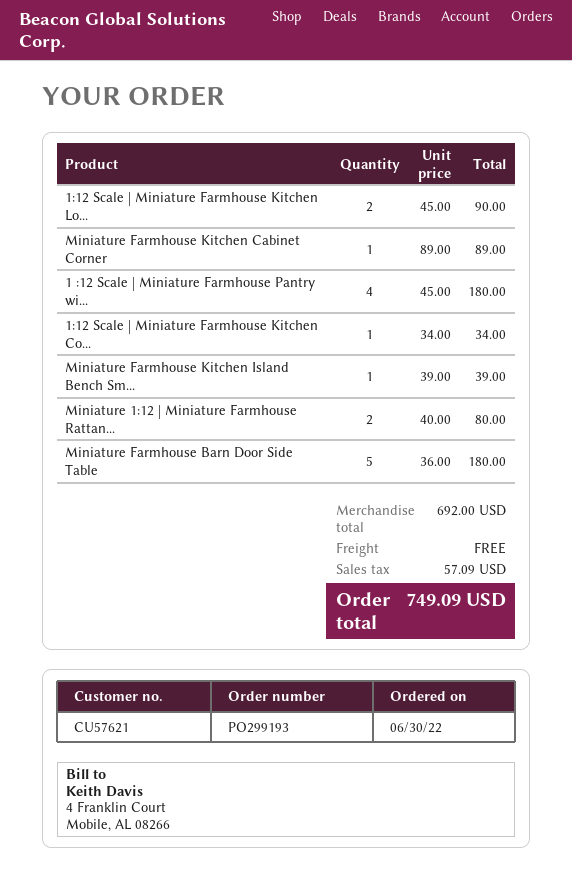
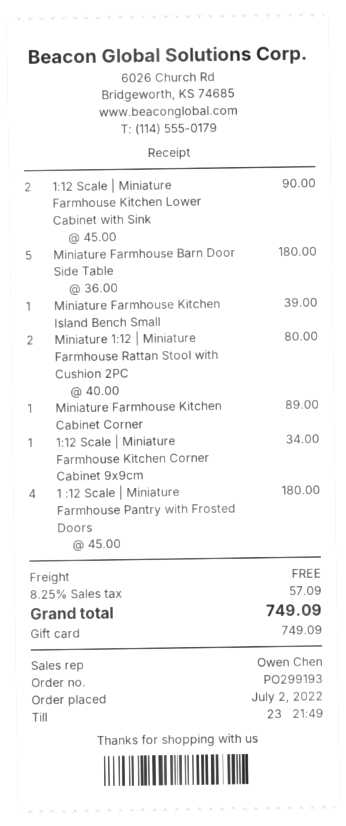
order date: 2022-06-30 -> 2022-07-02

